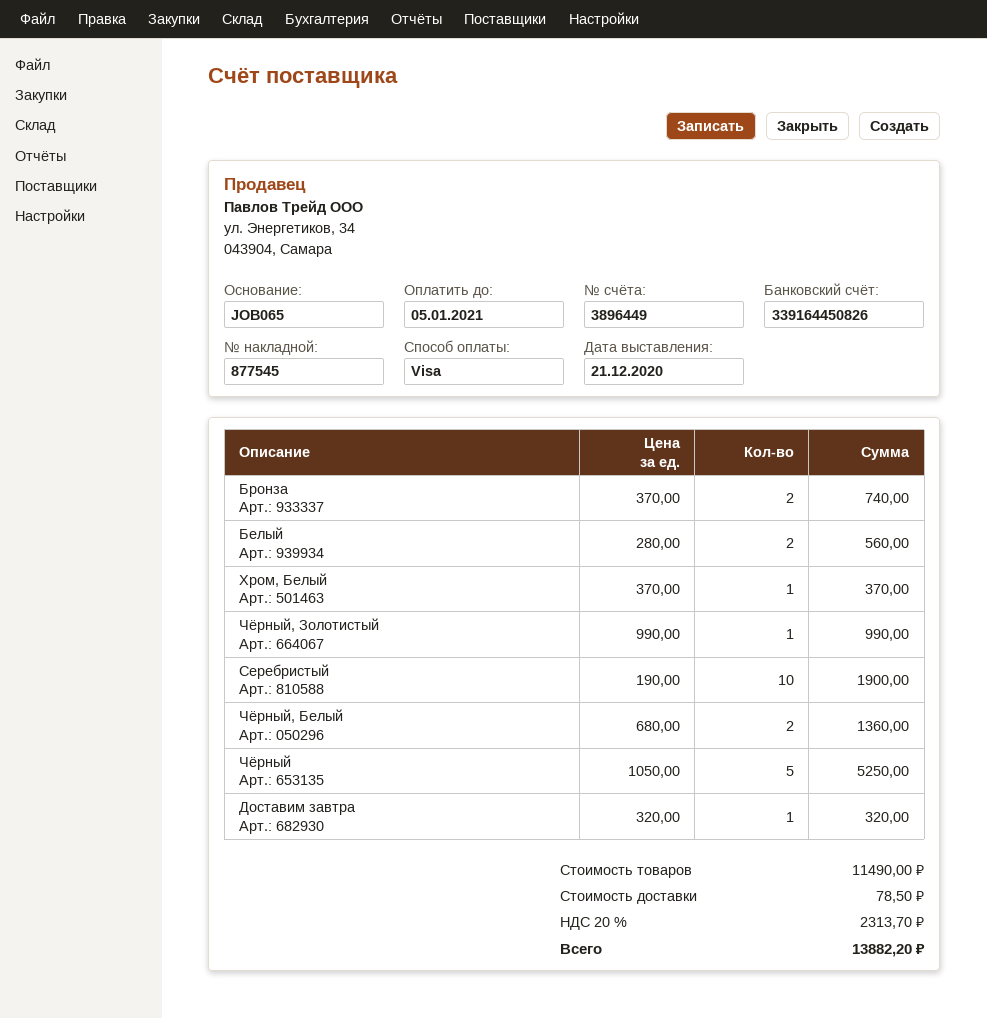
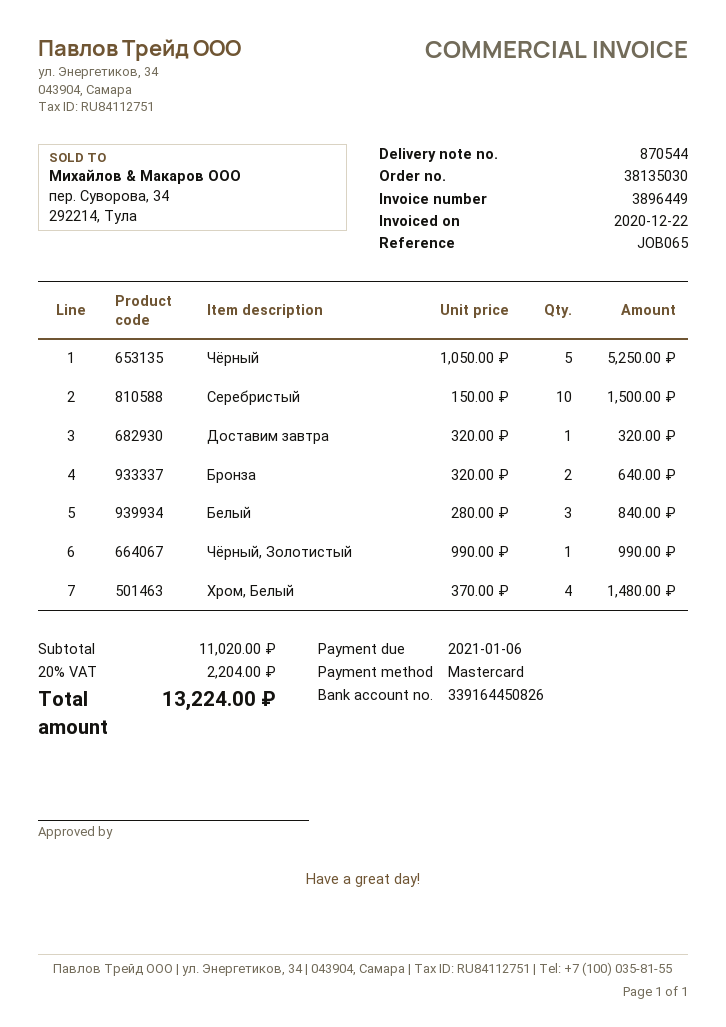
delivery note number: 877545 -> 870544
invoice date: 2020-12-21 -> 2020-12-22
due date: 2021-01-05 -> 2021-01-06
payment method: Visa -> Mastercard
Бронза: 2 x 370.00 = 740.00 -> 2 x 320.00 = 640.00
Белый: 2 x 280.00 = 560.00 -> 3 x 280.00 = 840.00
Хром, Белый: 1 x 370.00 = 370.00 -> 4 x 370.00 = 1480.00
Серебристый: 10 x 190.00 = 1900.00 -> 10 x 150.00 = 1500.00
Чёрный, Белый: 2 x 680.00 = 1360.00 -> none
subtotal: 11490.00 -> 11020.00
shipping: 78.50 -> none
tax: 20% = 2313.70 -> 20% = 2204.00
total: 13882.20 -> 13224.00

